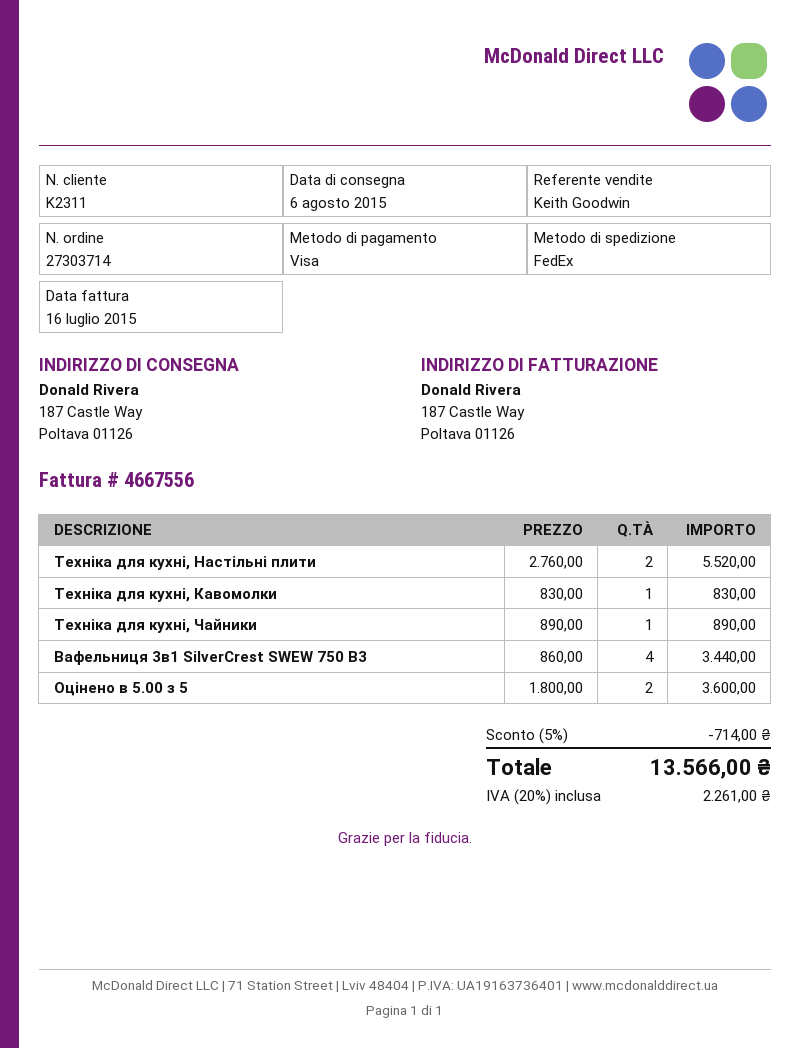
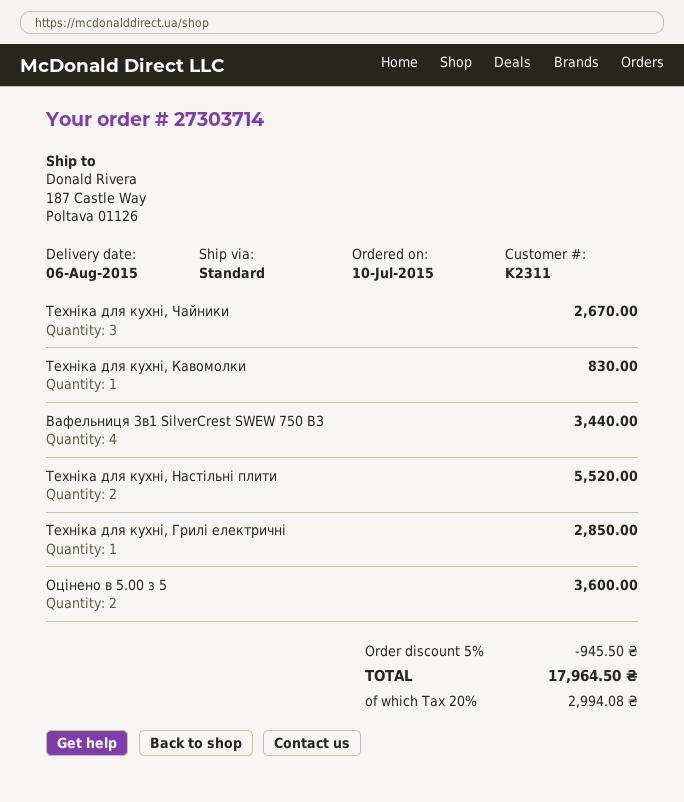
shipping method: FedEx -> standard
Техніка для кухні, Чайники: 1 for 890.00 -> 3 for 2670.00
Техніка для кухні, Грилі електричні: none -> 1 for 2850.00
discount: 5% = 714.00 -> 5% = 945.50
tax: 20% = 2261.00 -> 20% = 2994.08
total: 13566.00 -> 17964.50

